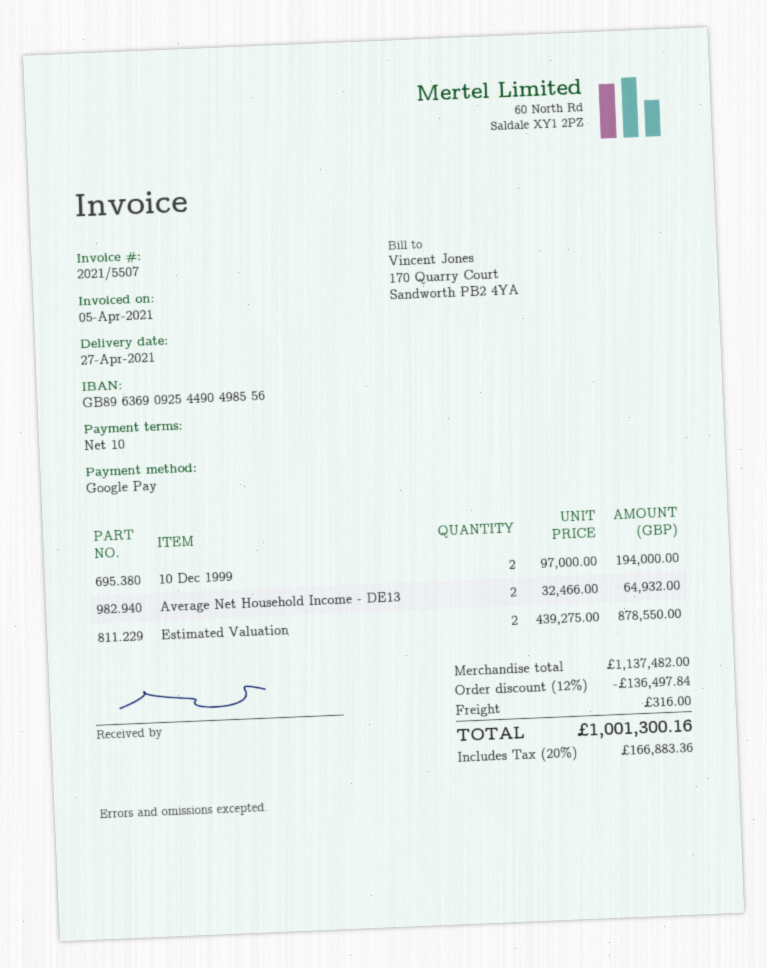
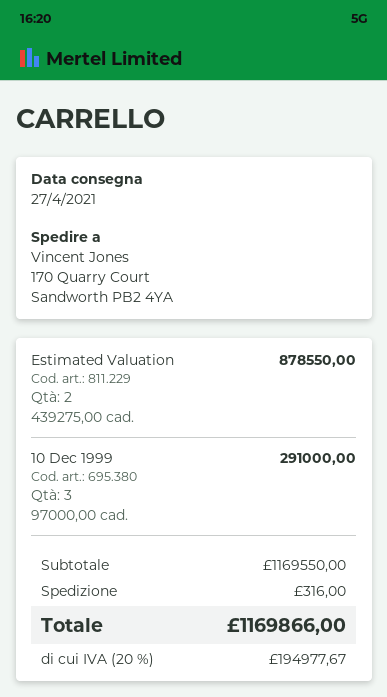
10 Dec 1999: 2 x 97000.00 = 194000.00 -> 3 x 97000.00 = 291000.00
Average Net Household Income - DE13: 2 x 32466.00 = 64932.00 -> none
subtotal: 1137482.00 -> 1169550.00
discount: 12% = 136497.84 -> none
tax: 20% = 166883.36 -> 20% = 194977.67
total: 1001300.16 -> 1169866.00

